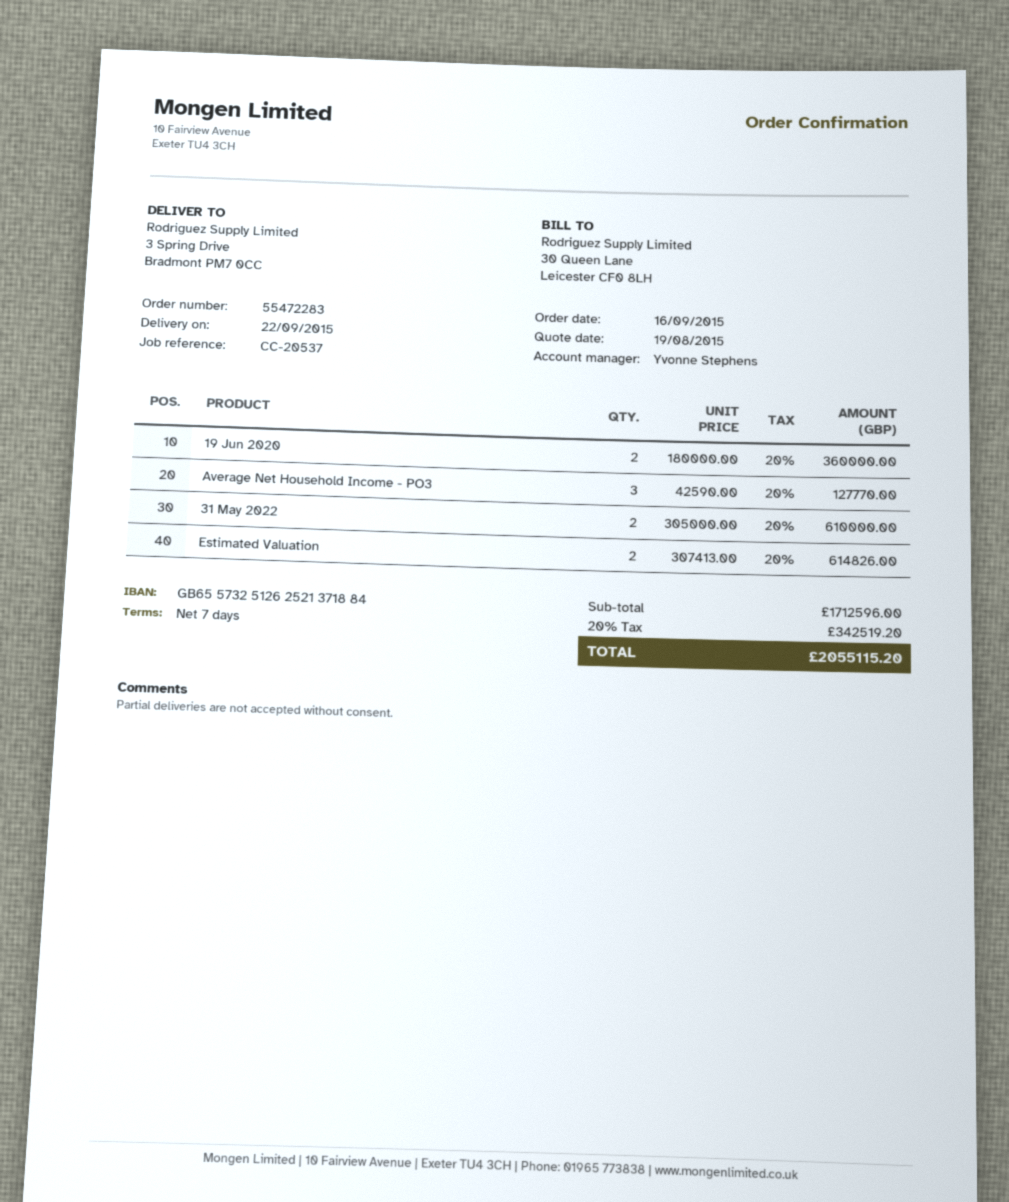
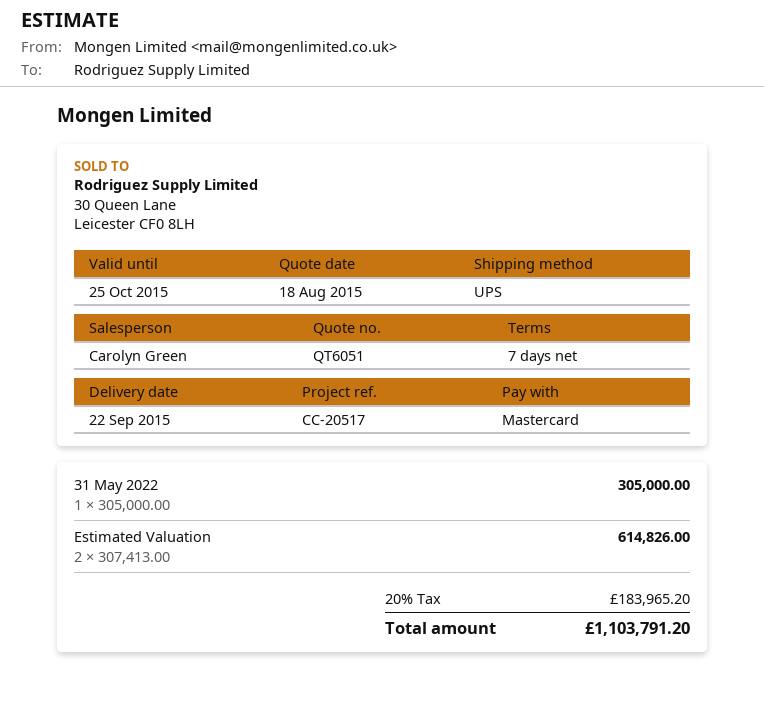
quote date: 2015-08-19 -> 2015-08-18
reference: CC-20537 -> CC-20517
sales rep: Yvonne Stephens -> Carolyn Green
19 Jun 2020: 2 x 180000.00 = 360000.00 -> none
Average Net Household Income - PO3: 3 x 42590.00 = 127770.00 -> none
31 May 2022: 2 x 305000.00 = 610000.00 -> 1 x 305000.00 = 305000.00
tax: 20% = 342519.20 -> 20% = 183965.20
total: 2055115.20 -> 1103791.20

